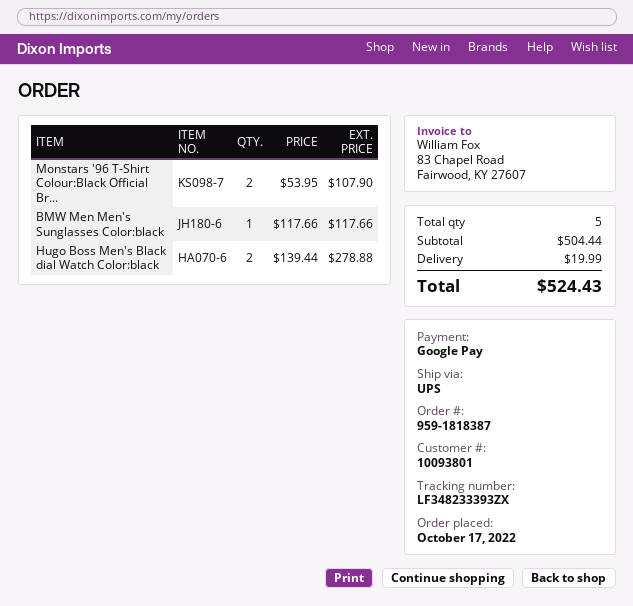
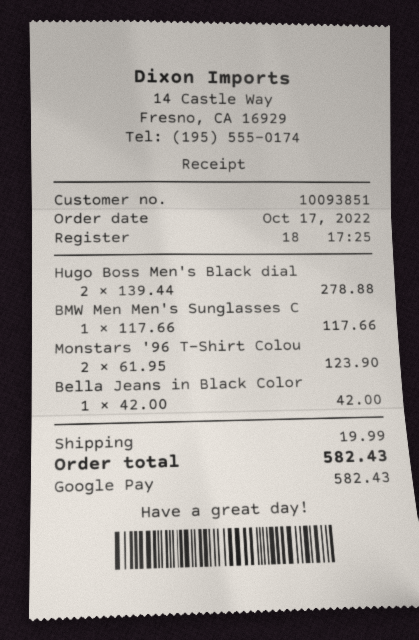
customer number: 10093801 -> 10093851
Monstars '96 T-Shirt Colour:Black Official Br...: 2 x 53.95 = 107.90 -> 2 x 61.95 = 123.90
Bella Jeans in Black Color: none -> 1 x 42.00 = 42.00
total: 524.43 -> 582.43

